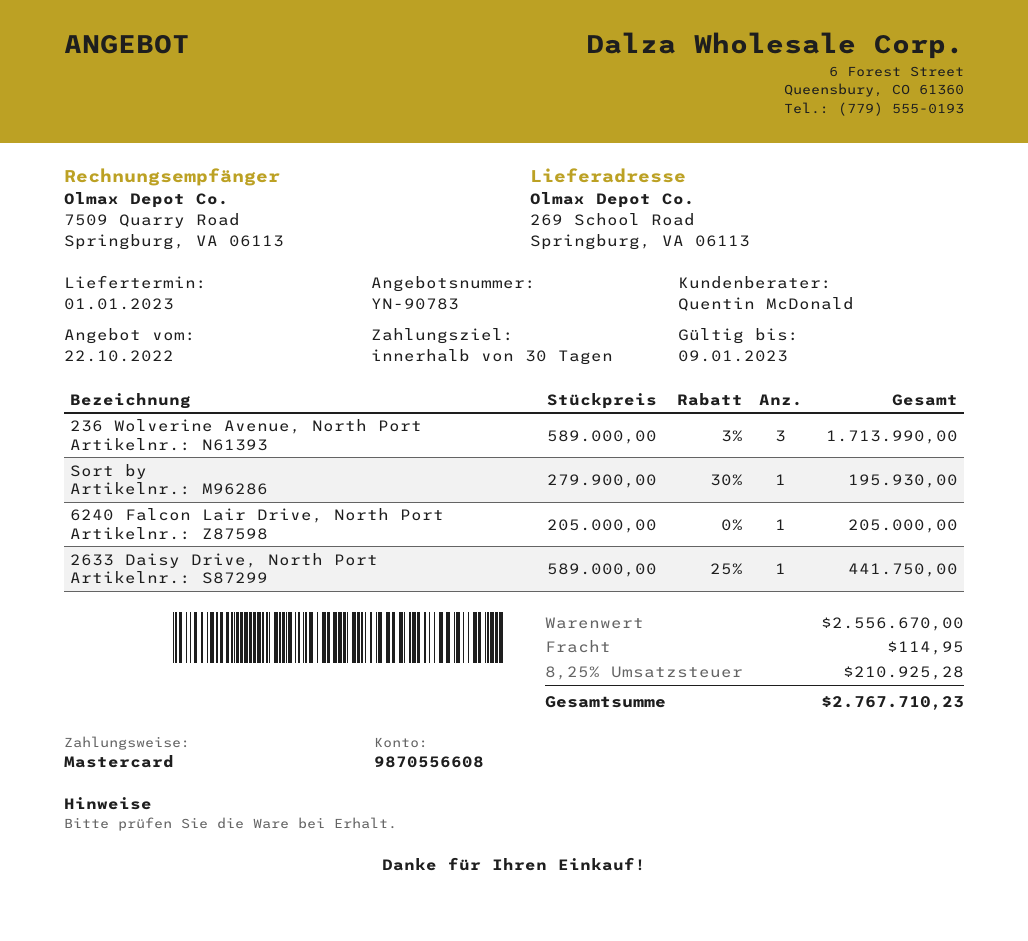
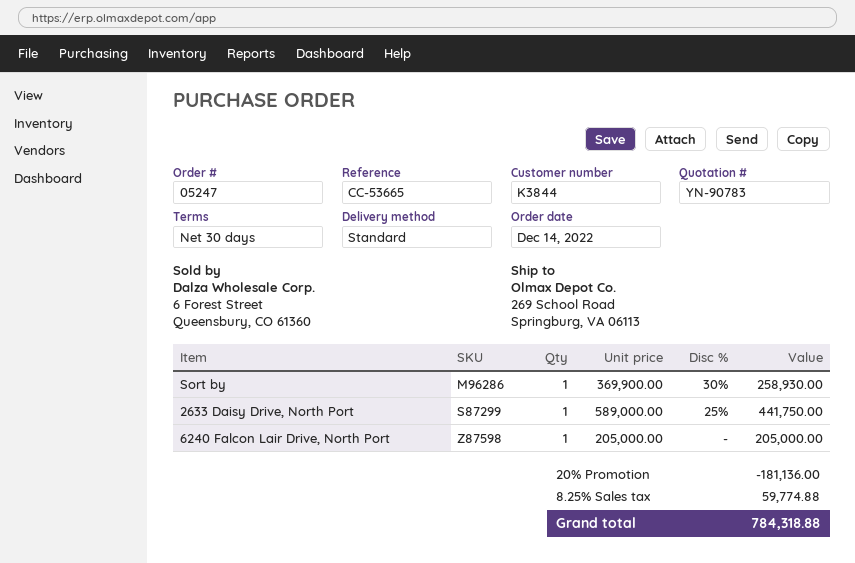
236 Wolverine Avenue, North Port: 3 x 589000.00 - 3% = 1713990.00 -> none
Sort by: 1 x 279900.00 - 30% = 195930.00 -> 1 x 369900.00 - 30% = 258930.00
discount: none -> 20% = 181136.00
shipping: 114.95 -> none
tax: 8.25% = 210925.28 -> 8.25% = 59774.88
total: 2767710.23 -> 784318.88

